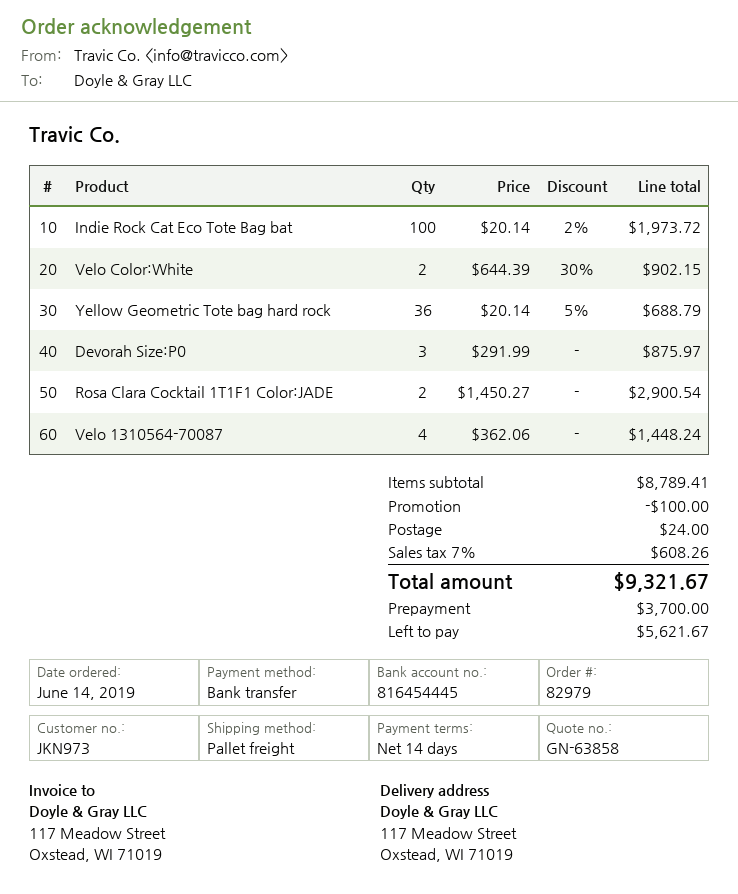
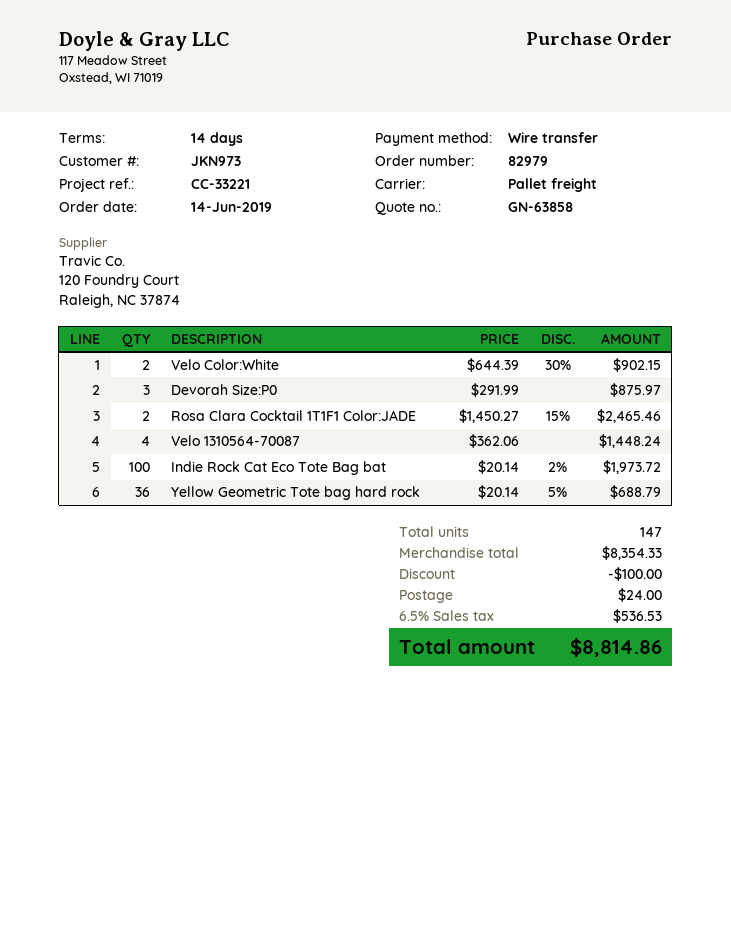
Rosa Clara Cocktail 1T1F1 Color:JADE: 2 x 1450.27 = 2900.54 -> 2 x 1450.27 - 15% = 2465.46
subtotal: 8789.41 -> 8354.33
tax: 7% = 608.26 -> 6.5% = 536.53
total: 9321.67 -> 8814.86

